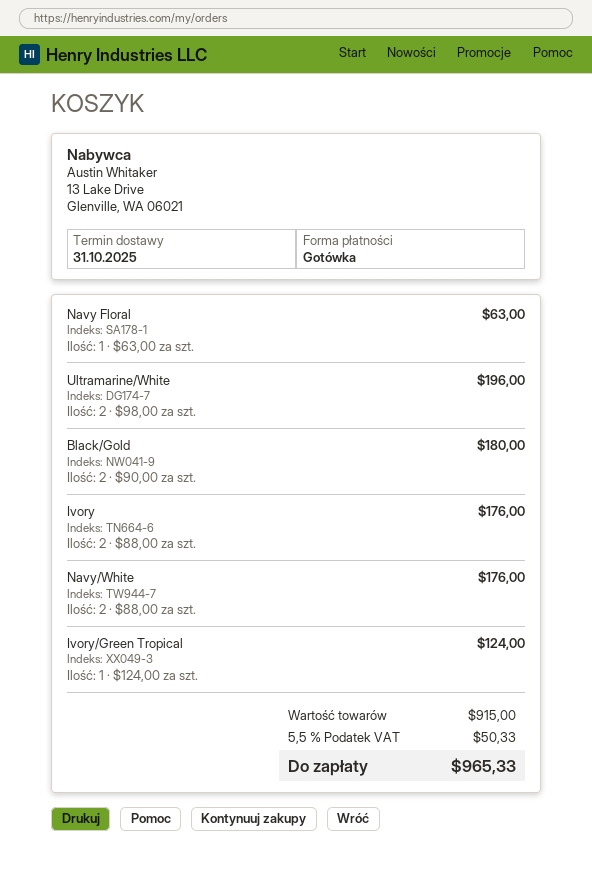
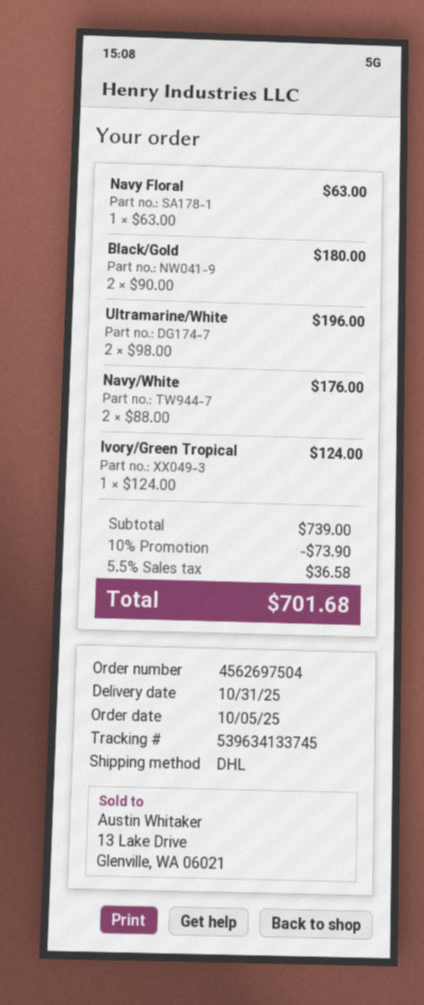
Ivory: 2 x 88.00 = 176.00 -> none
subtotal: 915.00 -> 739.00
discount: none -> 10% = 73.90
tax: 5.5% = 50.33 -> 5.5% = 36.58
total: 965.33 -> 701.68

